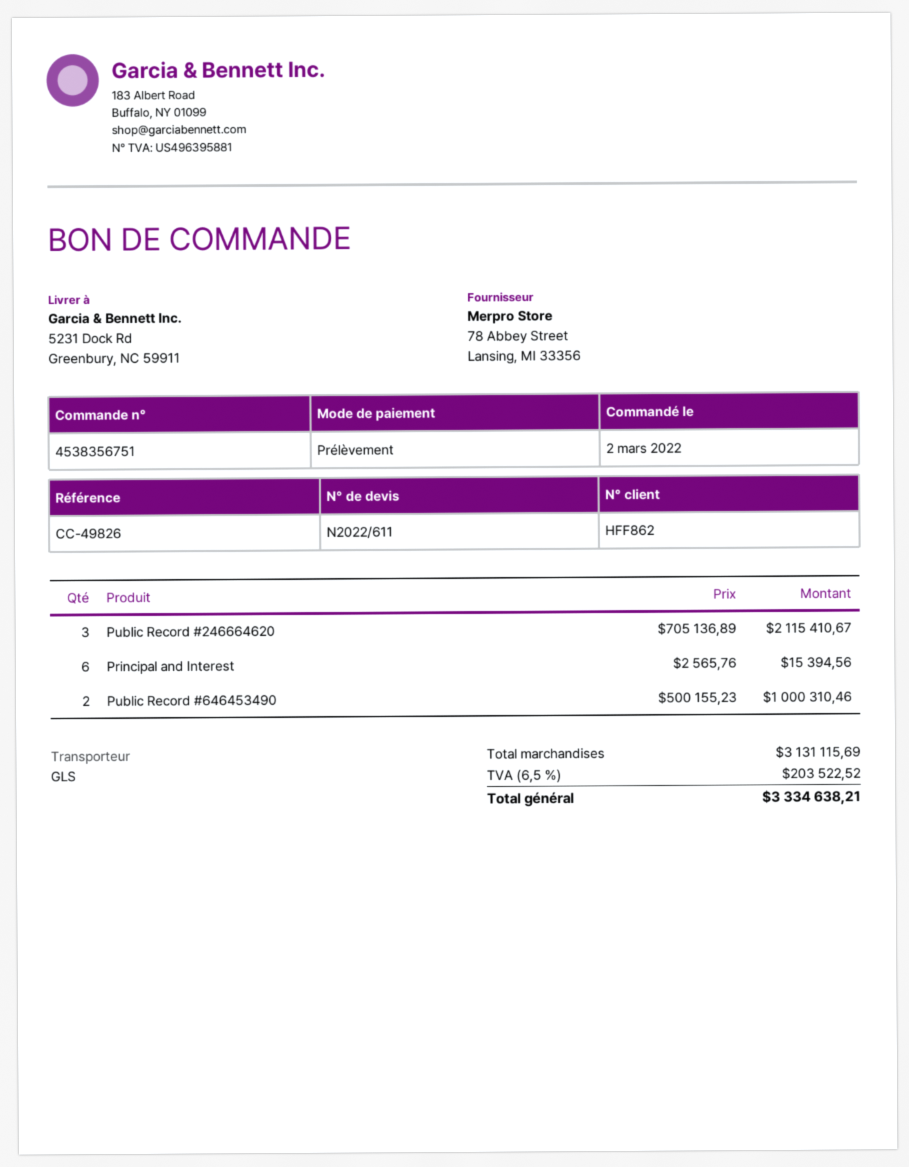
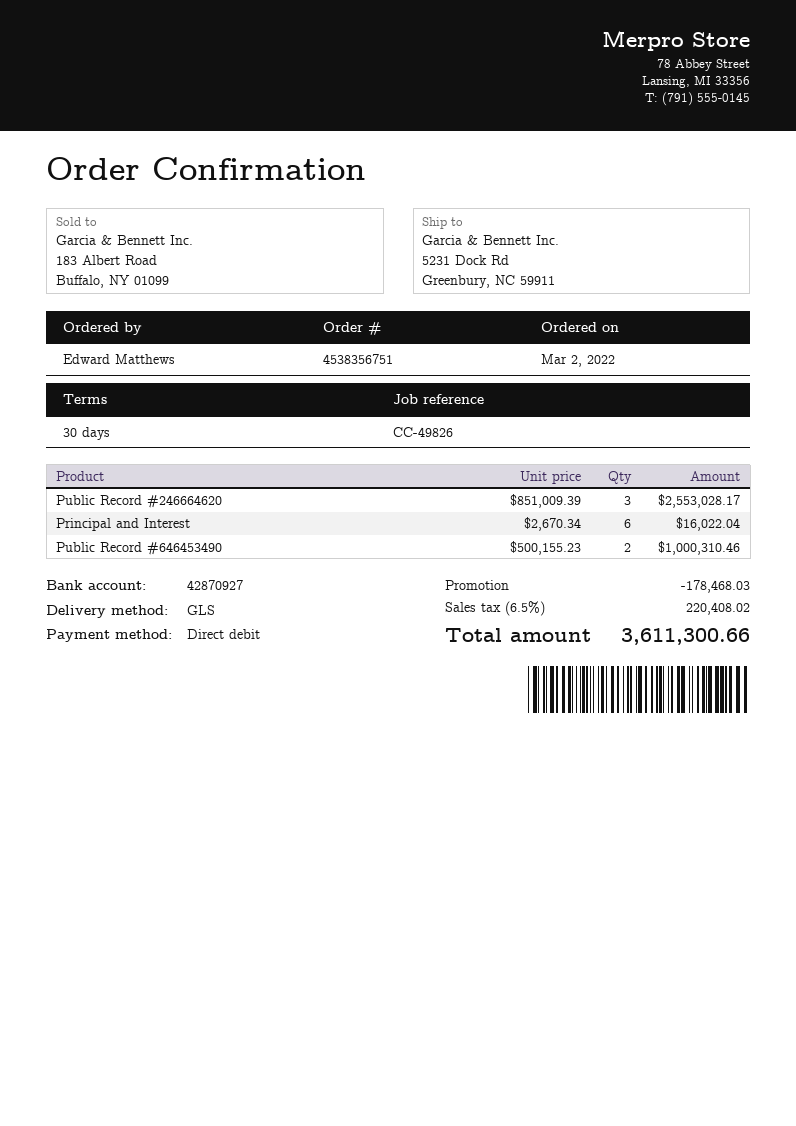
Public Record #246664620: 3 x 705136.89 = 2115410.67 -> 3 x 851009.39 = 2553028.17
Principal and Interest: 6 x 2565.76 = 15394.56 -> 6 x 2670.34 = 16022.04
discount: none -> 178468.03
tax: 6.5% = 203522.52 -> 6.5% = 220408.02
total: 3334638.21 -> 3611300.66

